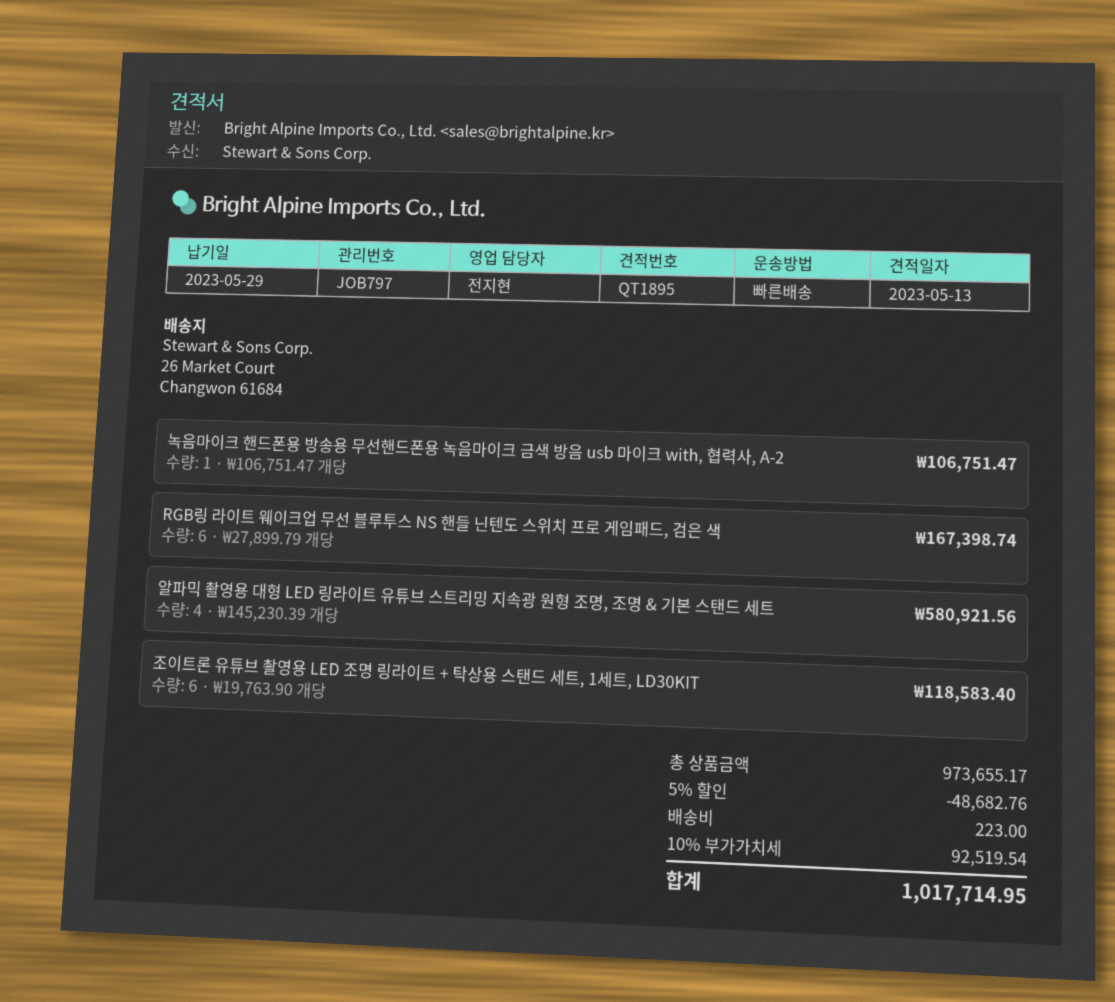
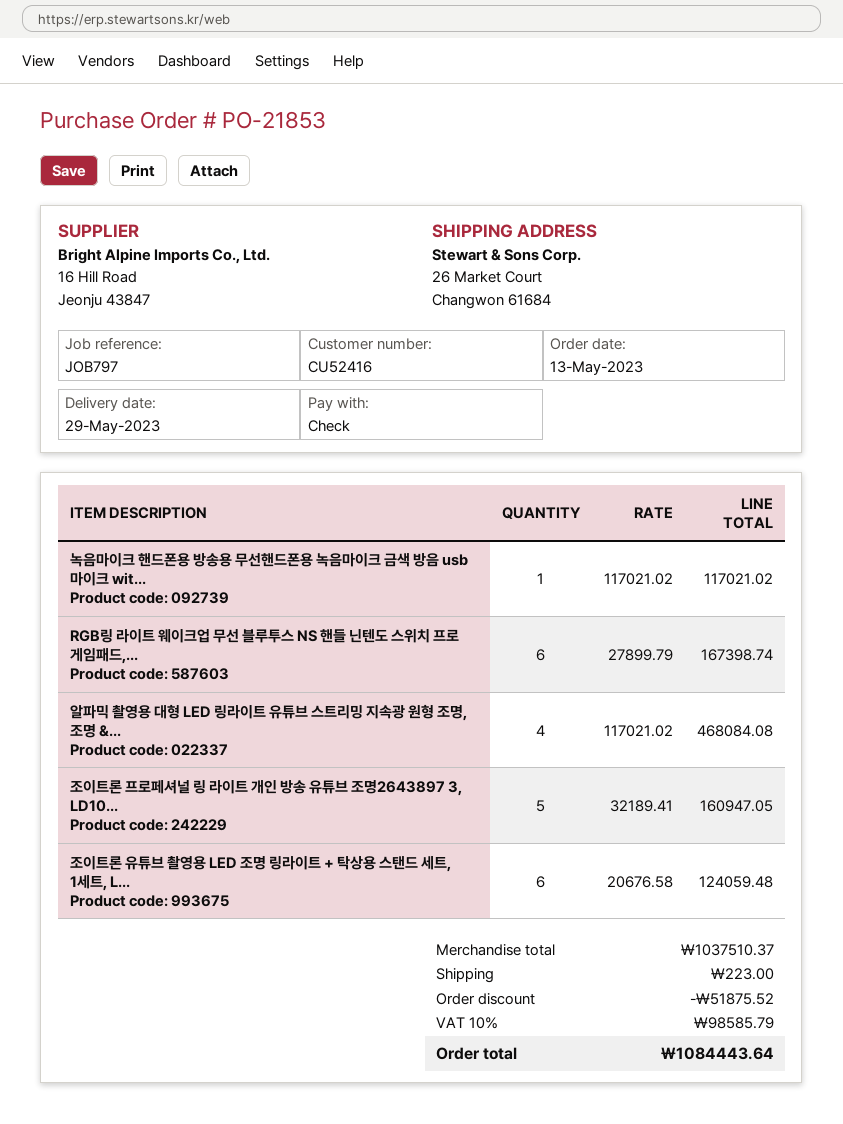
녹음마이크 핸드폰용 방송용 무선핸드폰용 녹음마이크 금색 방음 usb 마이크 with, 협력사, A-2: 1 x 106751.47 = 106751.47 -> 1 x 117021.02 = 117021.02
알파믹 촬영용 대형 LED 링라이트 유튜브 스트리밍 지속광 원형 조명, 조명 & 기본 스탠드 세트: 4 x 145230.39 = 580921.56 -> 4 x 117021.02 = 468084.08
조이트론 유튜브 촬영용 LED 조명 링라이트 + 탁상용 스탠드 세트, 1세트, LD30KIT: 6 x 19763.90 = 118583.40 -> 6 x 20676.58 = 124059.48
조이트론 프로페셔널 링 라이트 개인 방송 유튜브 조명2643897 3, LD10...: none -> 5 x 32189.41 = 160947.05
subtotal: 973655.17 -> 1037510.37
discount: 48682.76 -> 51875.52
tax: 10% = 92519.54 -> 10% = 98585.79
total: 1017714.95 -> 1084443.64

